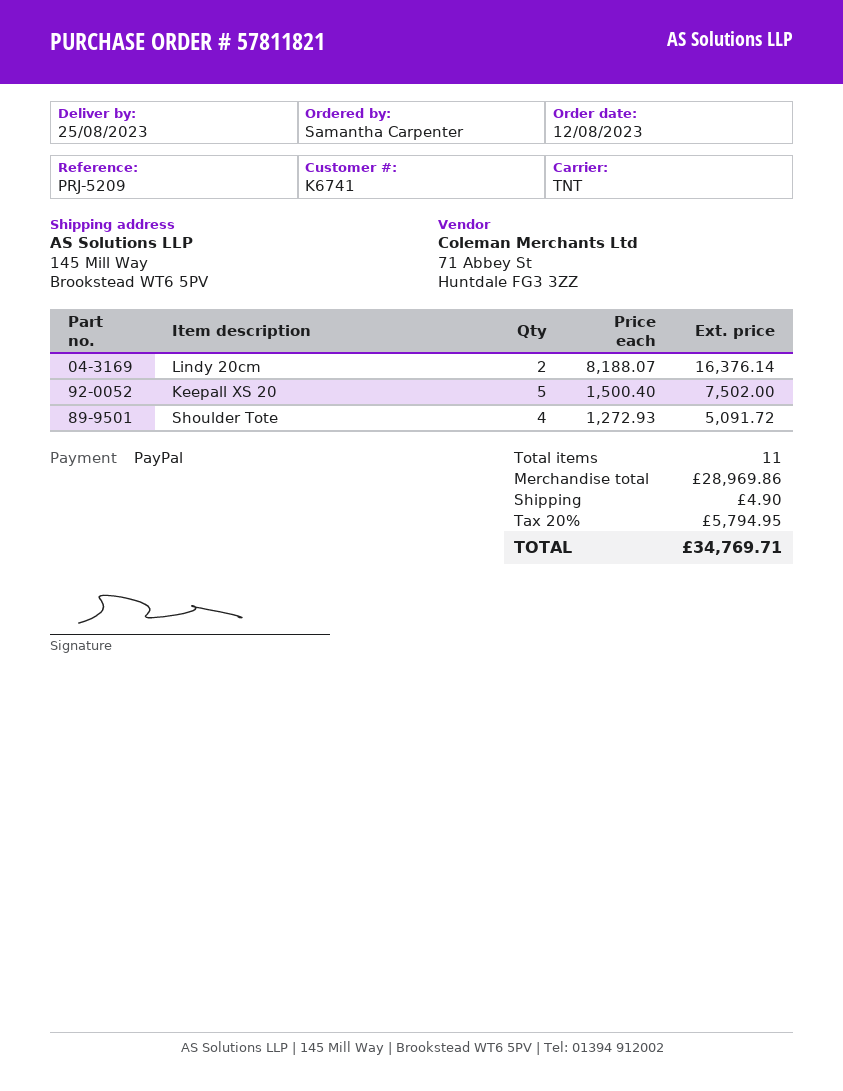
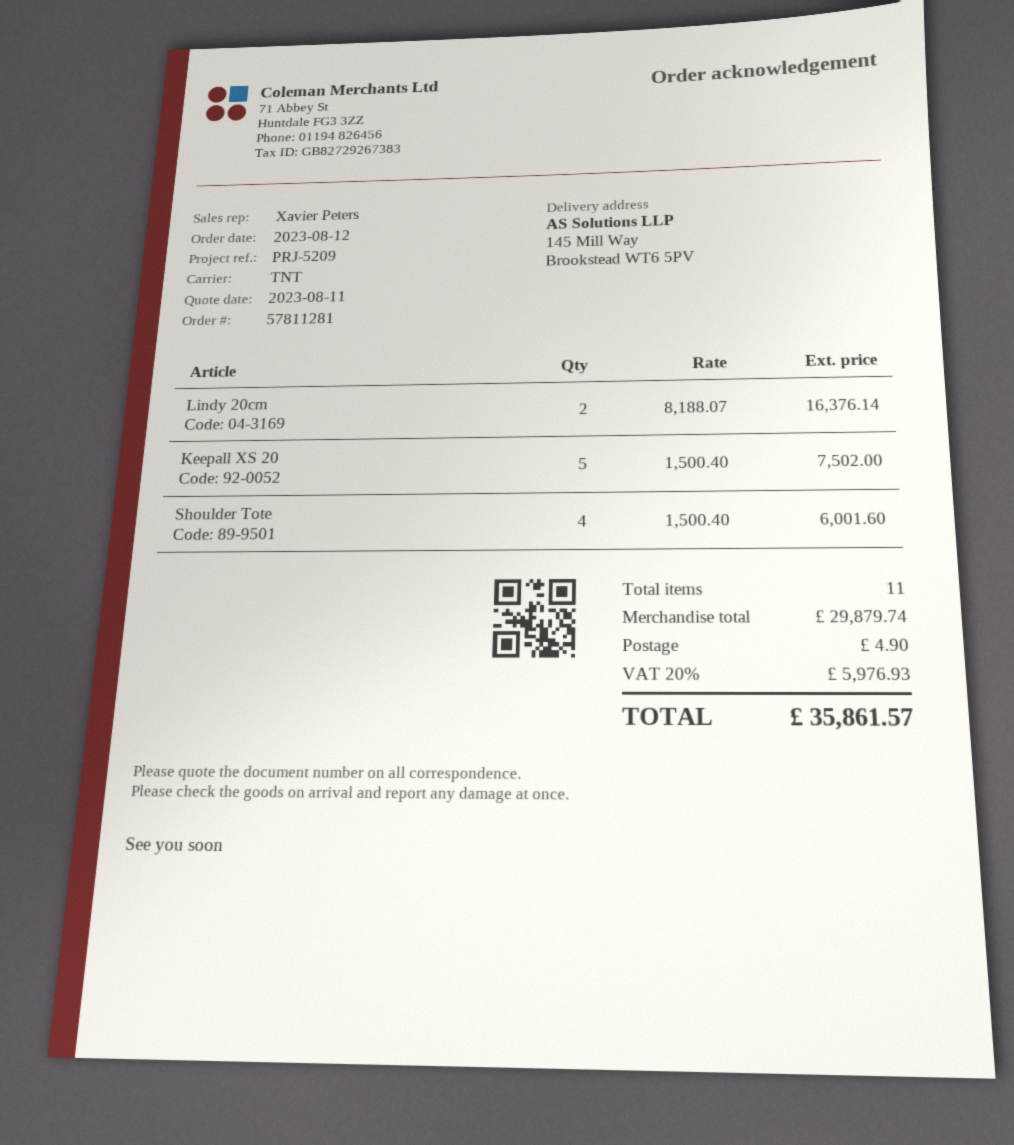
order number: 57811821 -> 57811281
Shoulder Tote: 4 x 1272.93 = 5091.72 -> 4 x 1500.40 = 6001.60
subtotal: 28969.86 -> 29879.74
tax: 20% = 5794.95 -> 20% = 5976.93
total: 34769.71 -> 35861.57

